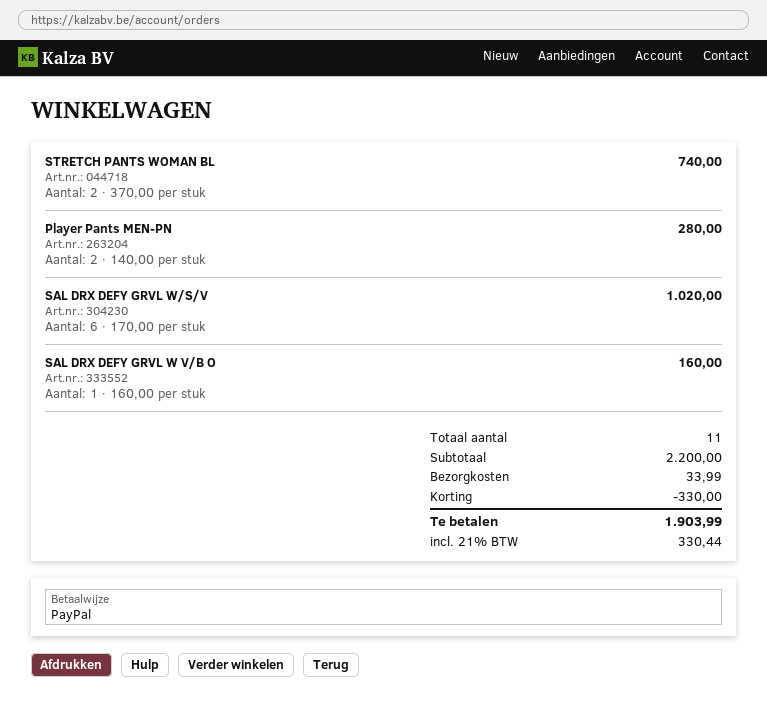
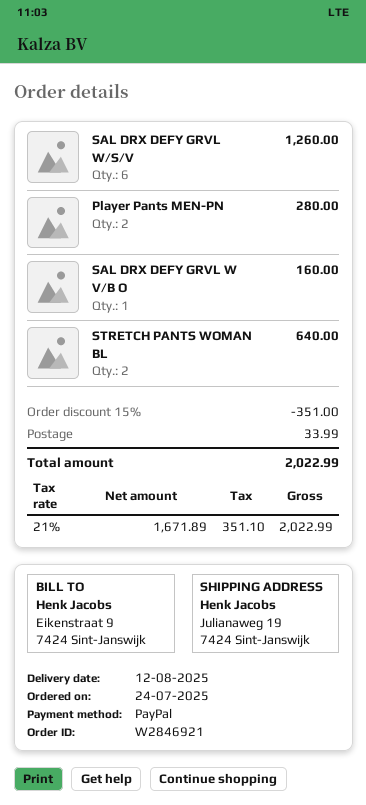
STRETCH PANTS WOMAN BL: 2 for 740.00 -> 2 for 640.00
SAL DRX DEFY GRVL W/S/V: 6 for 1020.00 -> 6 for 1260.00
discount: 330.00 -> 351.00
tax: 21% = 330.44 -> 21% = 351.10
total: 1903.99 -> 2022.99

